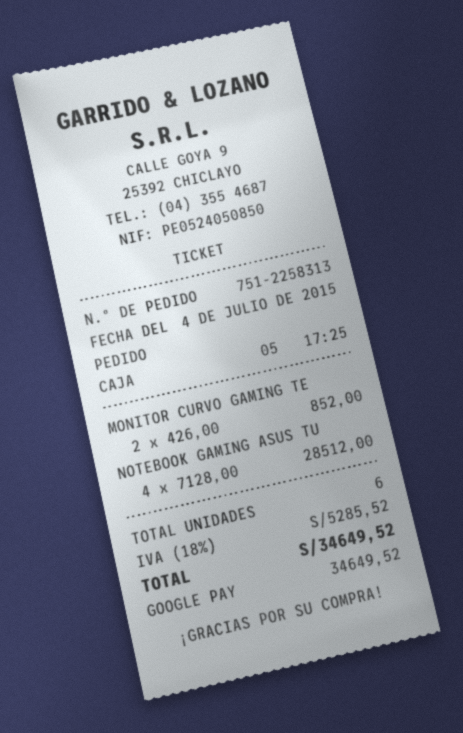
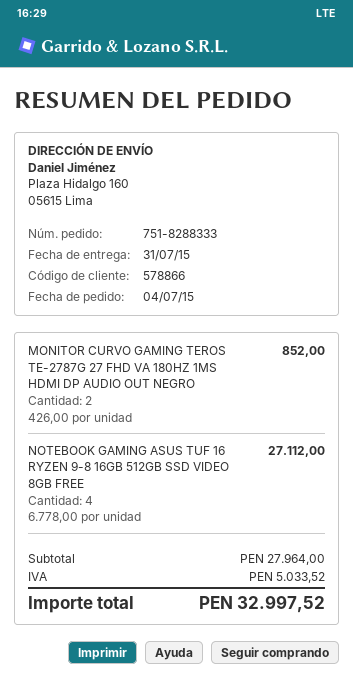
order number: 751-2258313 -> 751-8288333
NOTEBOOK GAMING ASUS TU: 4 x 7128.00 = 28512.00 -> 4 x 6778.00 = 27112.00
tax: 5285.52 -> 5033.52
total: 34649.52 -> 32997.52

